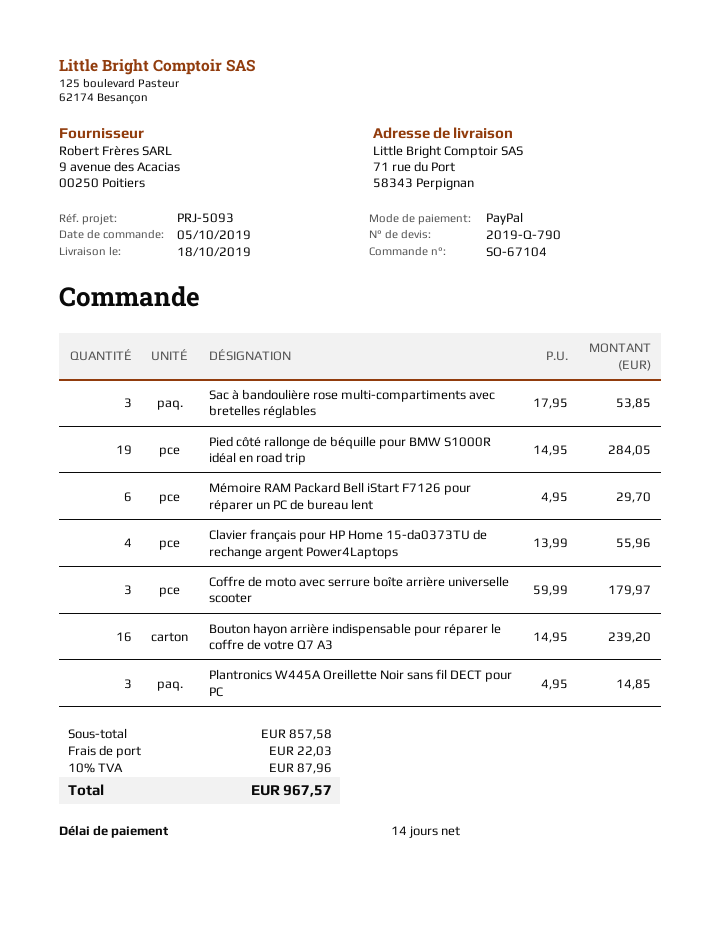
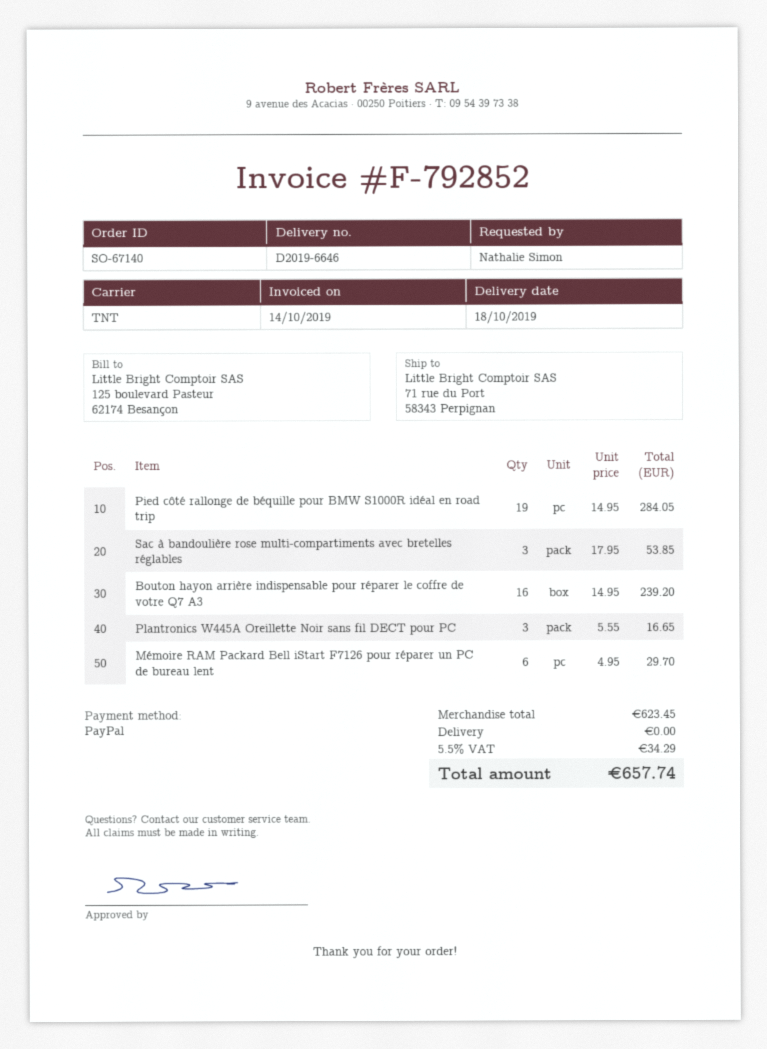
order number: SO-67104 -> SO-67140
Clavier français pour HP Home 15-da0373TU de rechange argent Power4Laptops: 4 x 13.99 = 55.96 -> none
Coffre de moto avec serrure boîte arrière universelle scooter: 3 x 59.99 = 179.97 -> none
Plantronics W445A Oreillette Noir sans fil DECT pour PC: 3 x 4.95 = 14.85 -> 3 x 5.55 = 16.65
subtotal: 857.58 -> 623.45
shipping: 22.03 -> 0.00
tax: 10% = 87.96 -> 5.5% = 34.29
total: 967.57 -> 657.74

